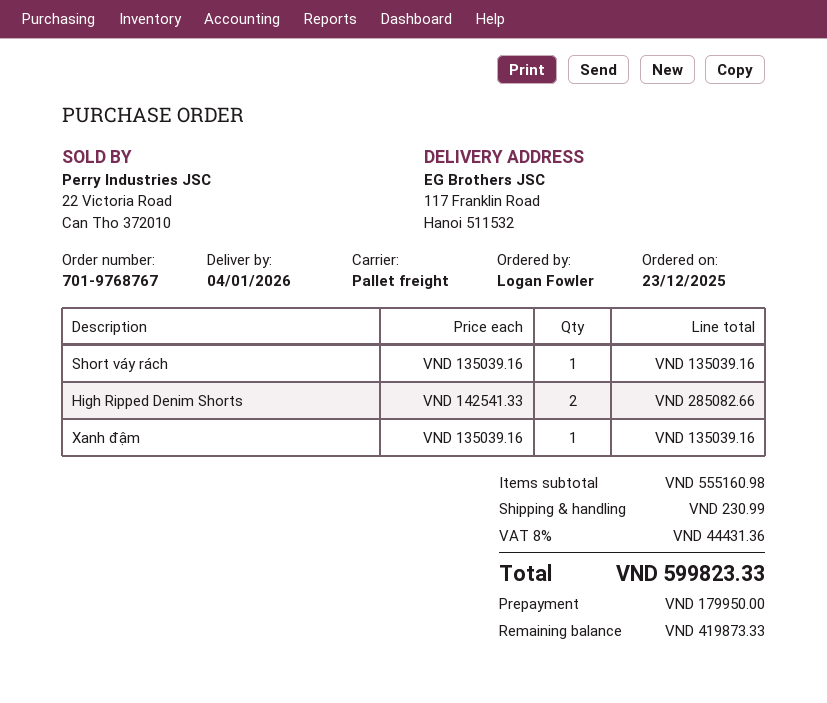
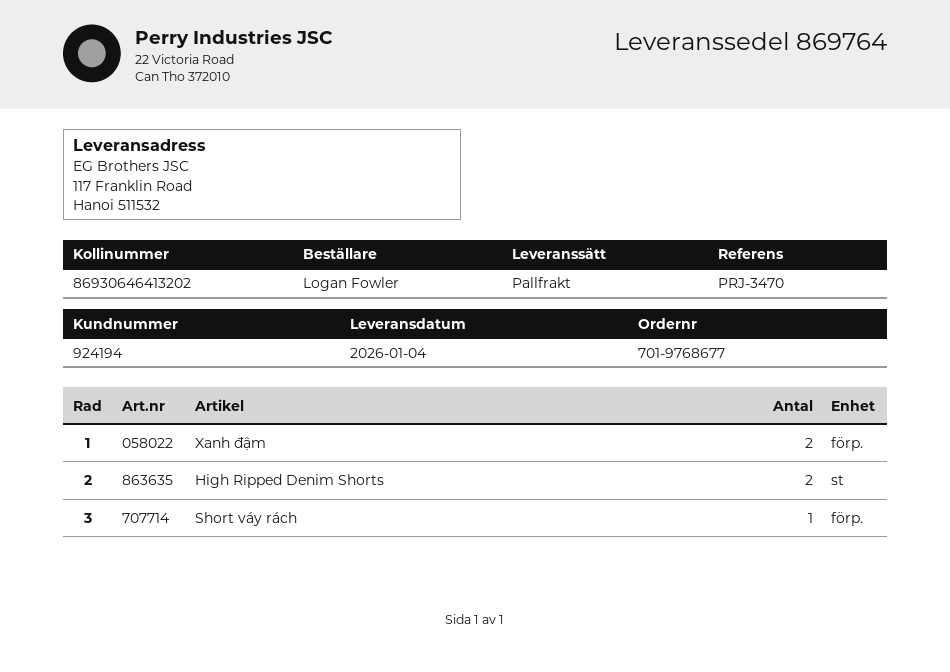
order number: 701-9768767 -> 701-9768677
Xanh đậm: 1 -> 2

